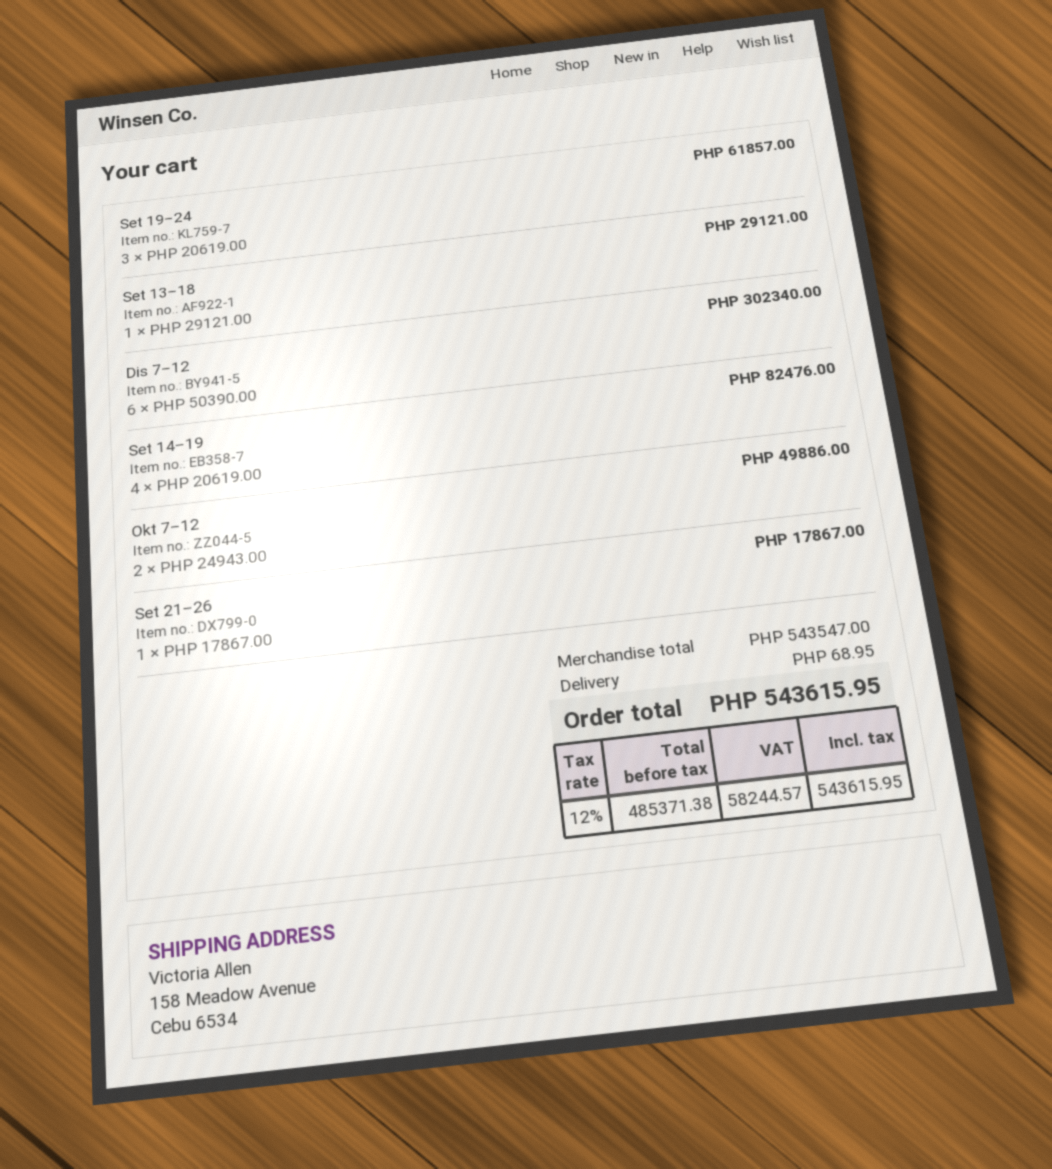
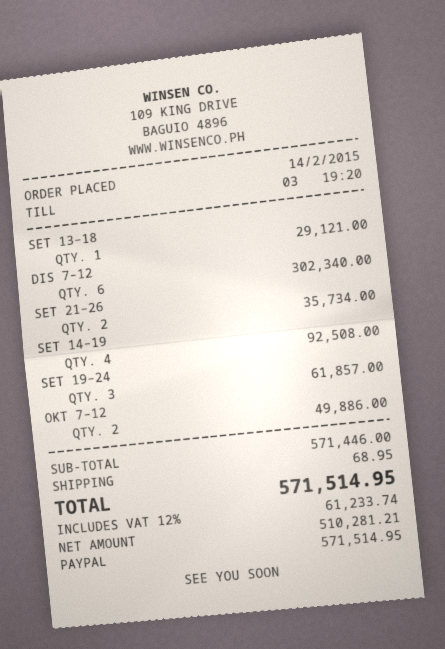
Set 14–19: 4 for 82476.00 -> 4 for 92508.00
Set 21–26: 1 for 17867.00 -> 2 for 35734.00
subtotal: 543547.00 -> 571446.00
net: 485371.38 -> 510281.21
tax: 12% = 58244.57 -> 12% = 61233.74
total: 543615.95 -> 571514.95

